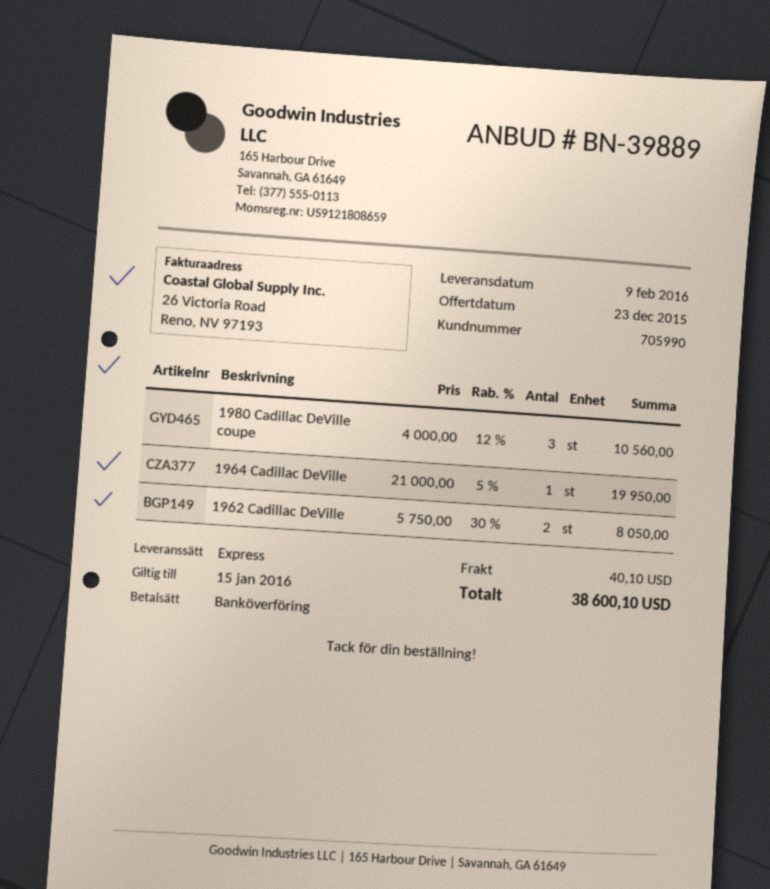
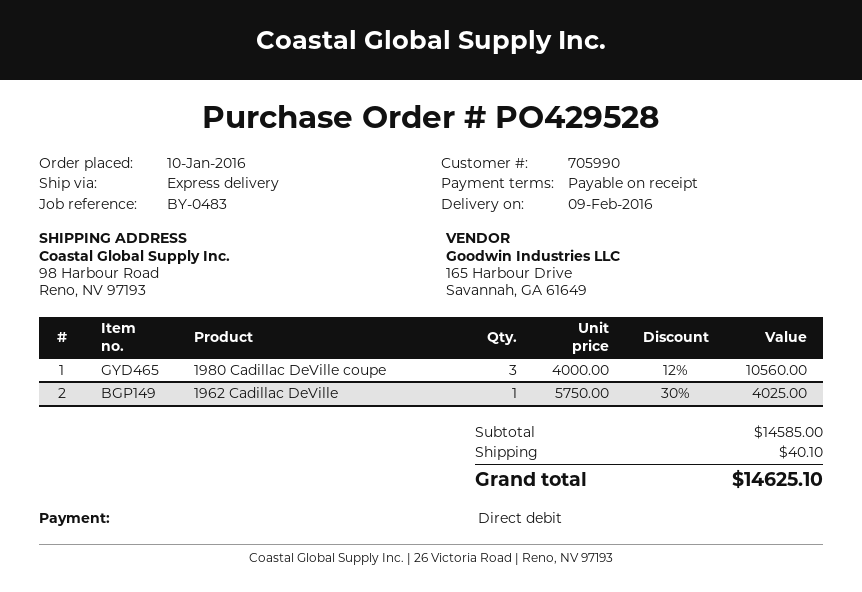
payment method: bank transfer -> direct debit
1964 Cadillac DeVille: 1 x 21000.00 - 5% = 19950.00 -> none
1962 Cadillac DeVille: 2 x 5750.00 - 30% = 8050.00 -> 1 x 5750.00 - 30% = 4025.00
total: 38600.10 -> 14625.10

